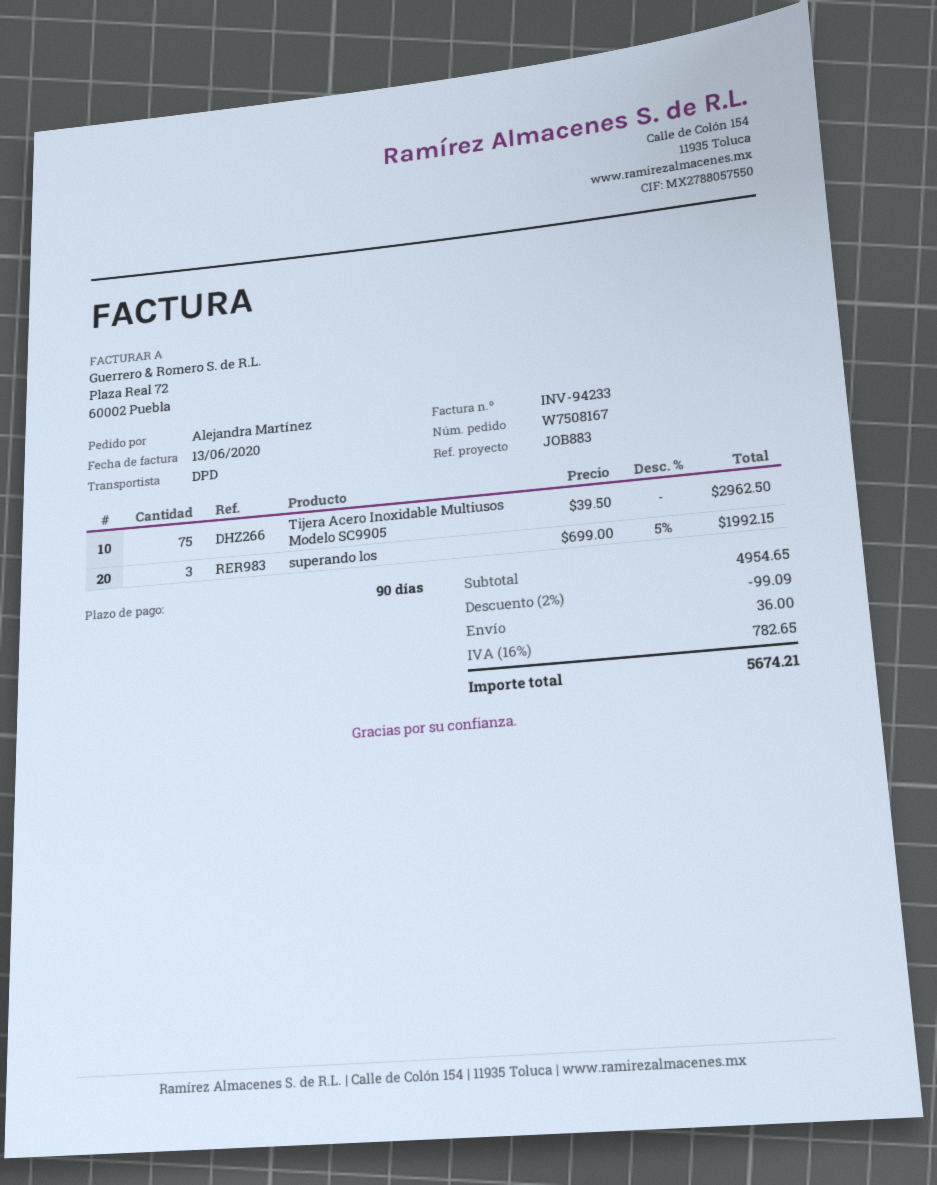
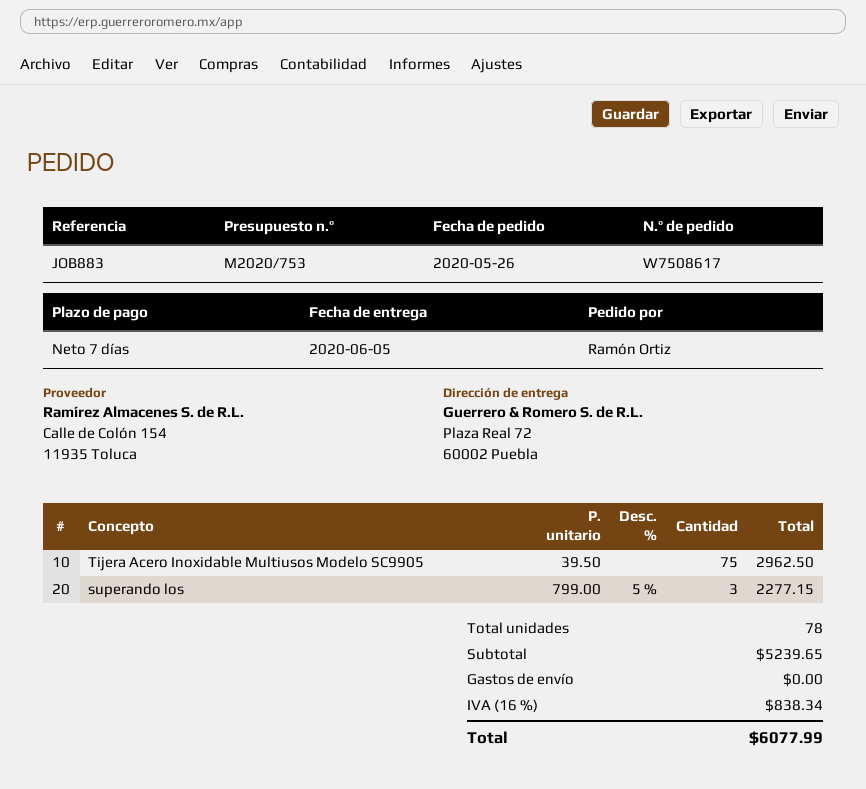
order number: W7508167 -> W7508617
payment terms: 90 days -> 7 days
ordered by: Alejandra Martínez -> Ramón Ortiz
superando los: 3 x 699.00 - 5% = 1992.15 -> 3 x 799.00 - 5% = 2277.15
subtotal: 4954.65 -> 5239.65
discount: 2% = 99.09 -> none
shipping: 36.00 -> 0.00
tax: 16% = 782.65 -> 16% = 838.34
total: 5674.21 -> 6077.99

